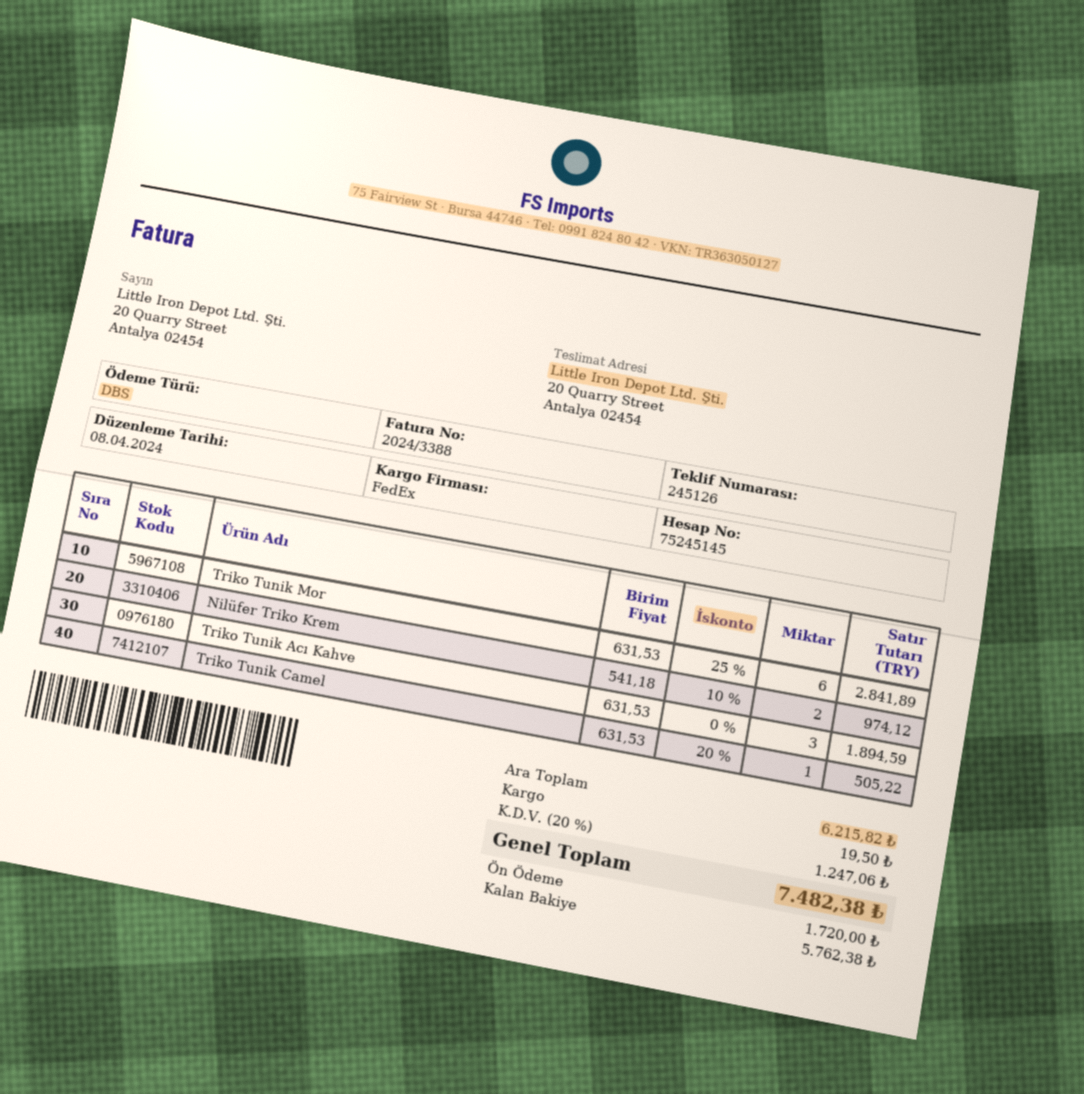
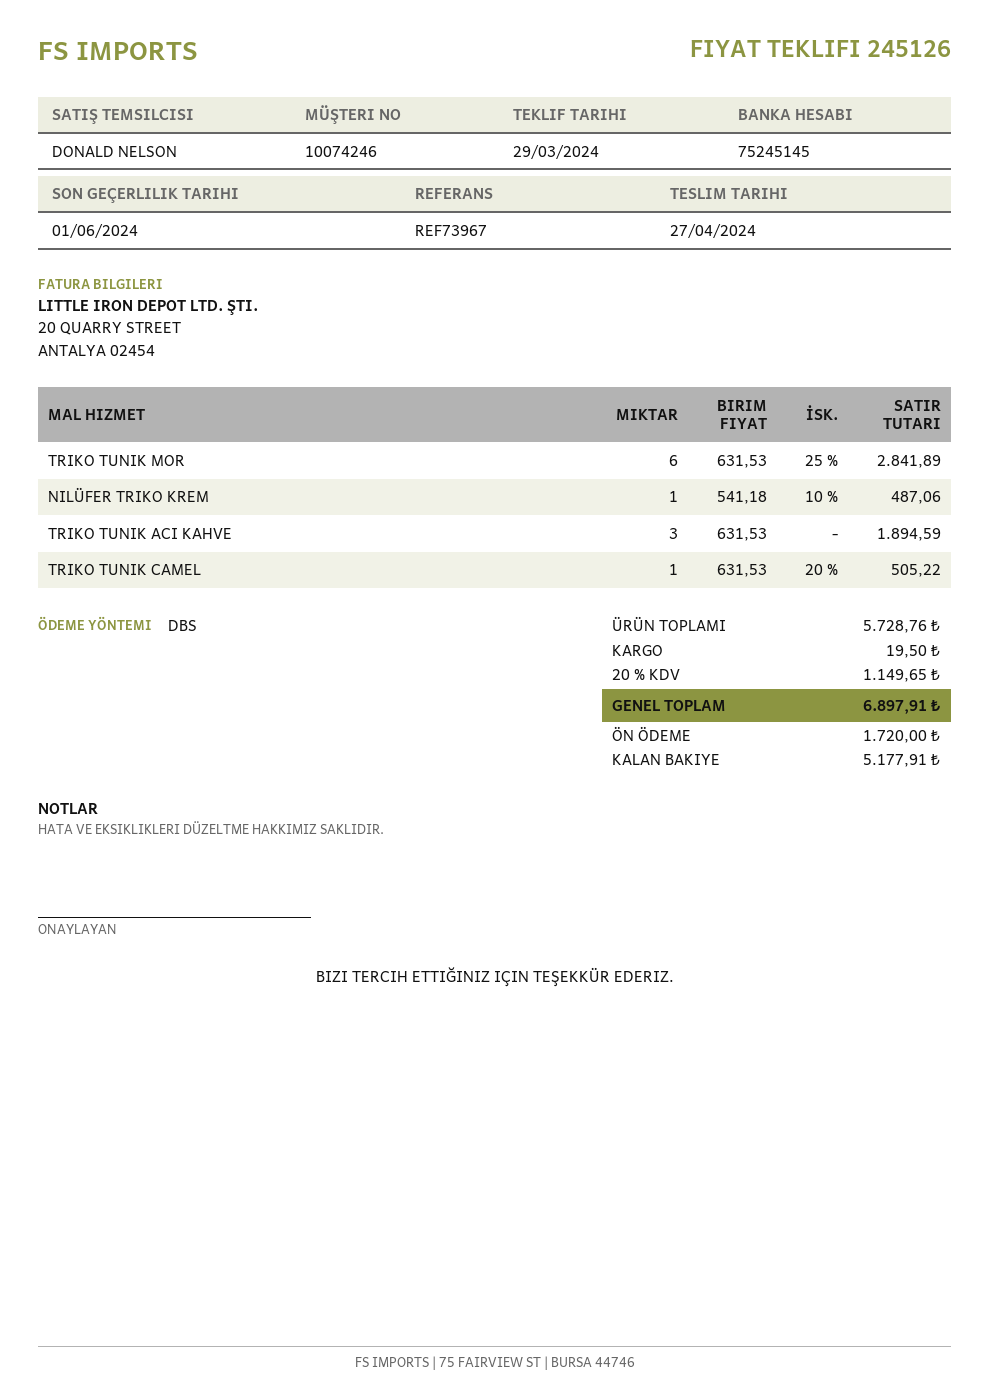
Nilüfer Triko Krem: 2 x 541.18 - 10% = 974.12 -> 1 x 541.18 - 10% = 487.06
subtotal: 6215.82 -> 5728.76
tax: 20% = 1247.06 -> 20% = 1149.65
total: 7482.38 -> 6897.91
balance: 5762.38 -> 5177.91

